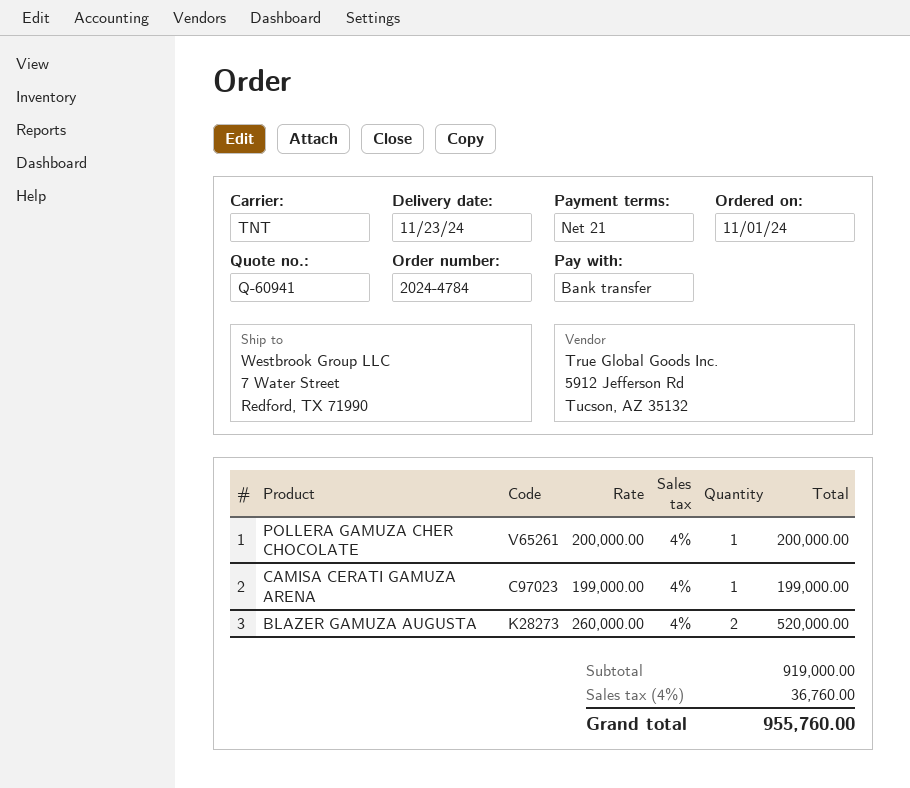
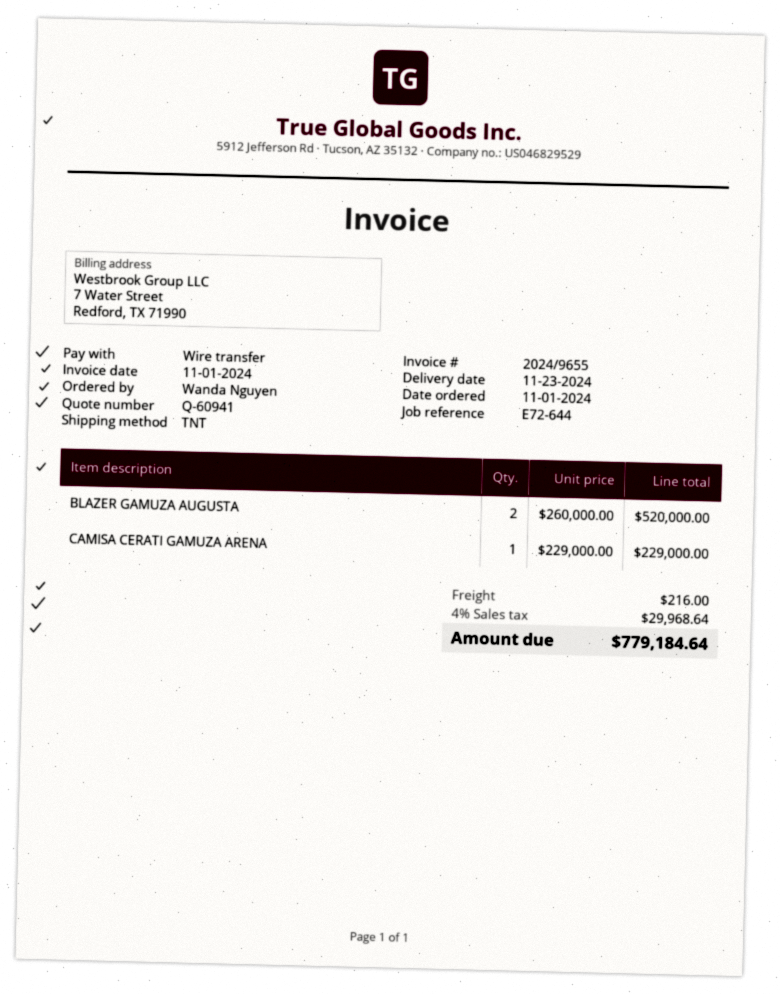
POLLERA GAMUZA CHER CHOCOLATE: 1 x 200000.00 = 200000.00 -> none
CAMISA CERATI GAMUZA ARENA: 1 x 199000.00 = 199000.00 -> 1 x 229000.00 = 229000.00
shipping: none -> 216.00
tax: 4% = 36760.00 -> 4% = 29968.64
total: 955760.00 -> 779184.64

